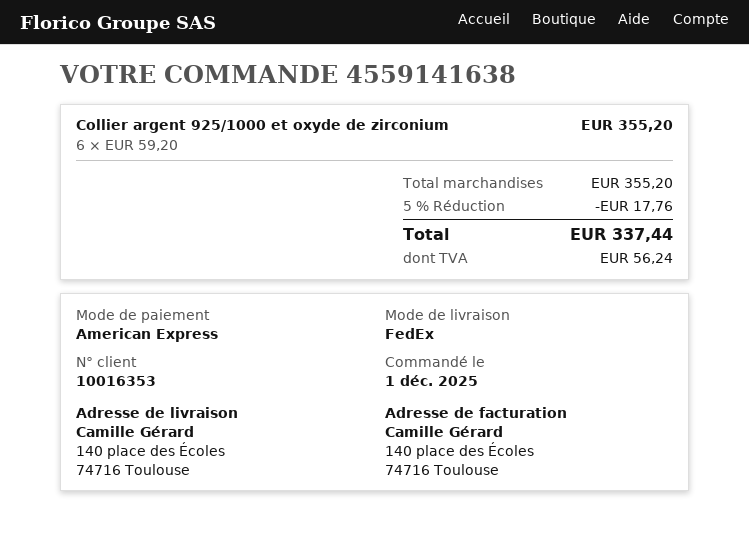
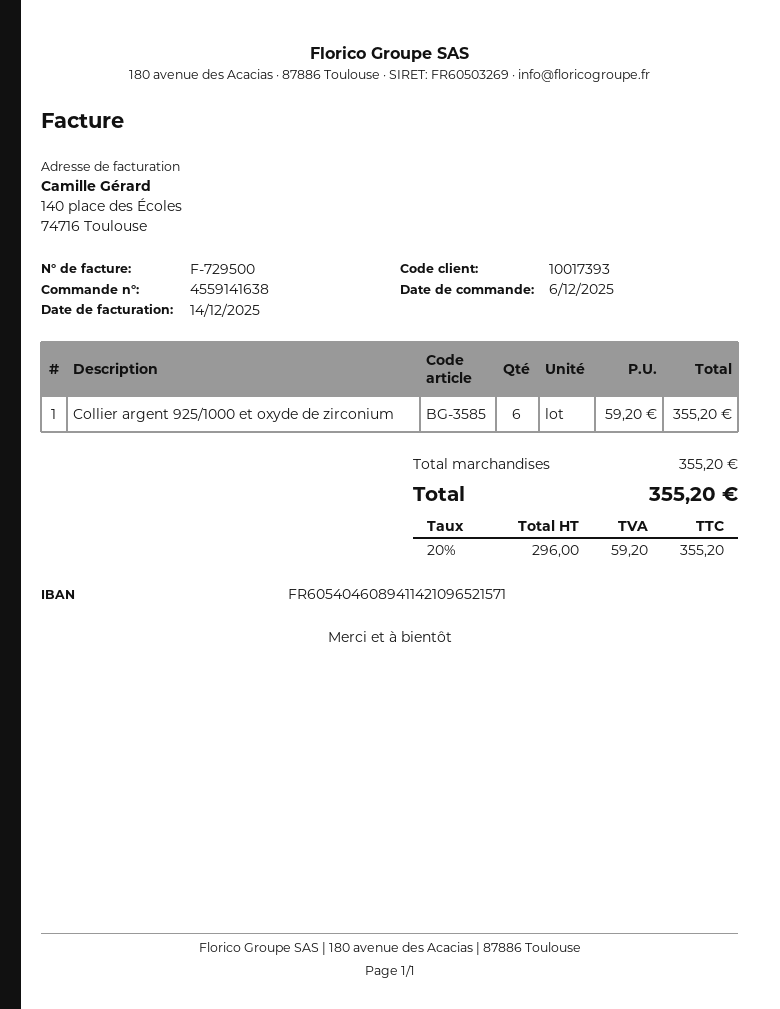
order date: 2025-12-01 -> 2025-12-06
customer number: 10016353 -> 10017393
discount: 5% = 17.76 -> none
tax: 56.24 -> 59.20
total: 337.44 -> 355.20

